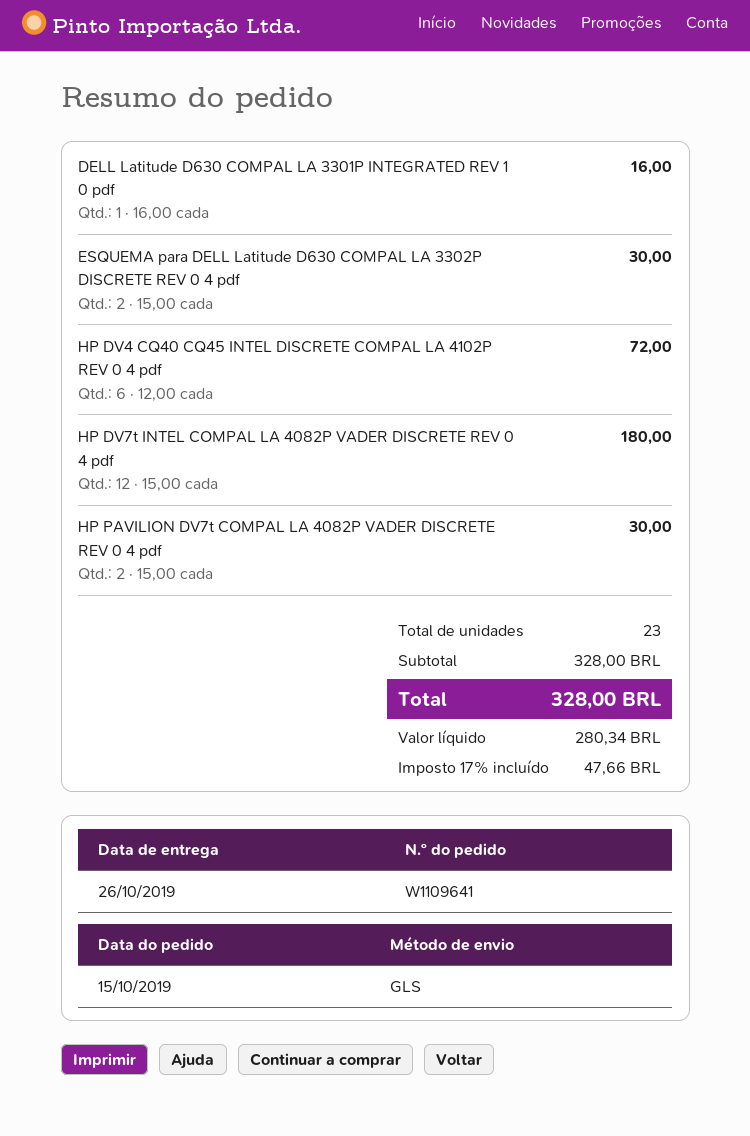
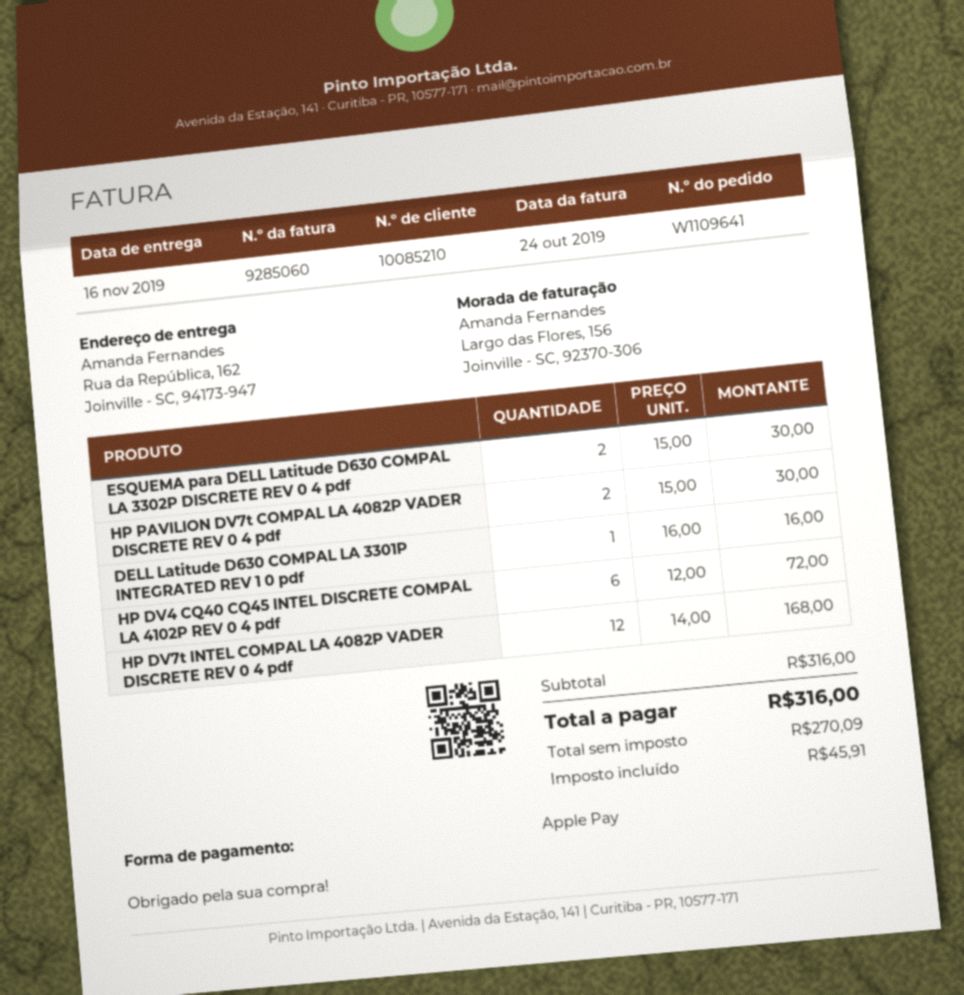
delivery date: 2019-10-26 -> 2019-11-16
HP DV7t INTEL COMPAL LA 4082P VADER DISCRETE REV 0 4 pdf: 12 x 15.00 = 180.00 -> 12 x 14.00 = 168.00
subtotal: 328.00 -> 316.00
net: 280.34 -> 270.09
tax: 47.66 -> 45.91
total: 328.00 -> 316.00

